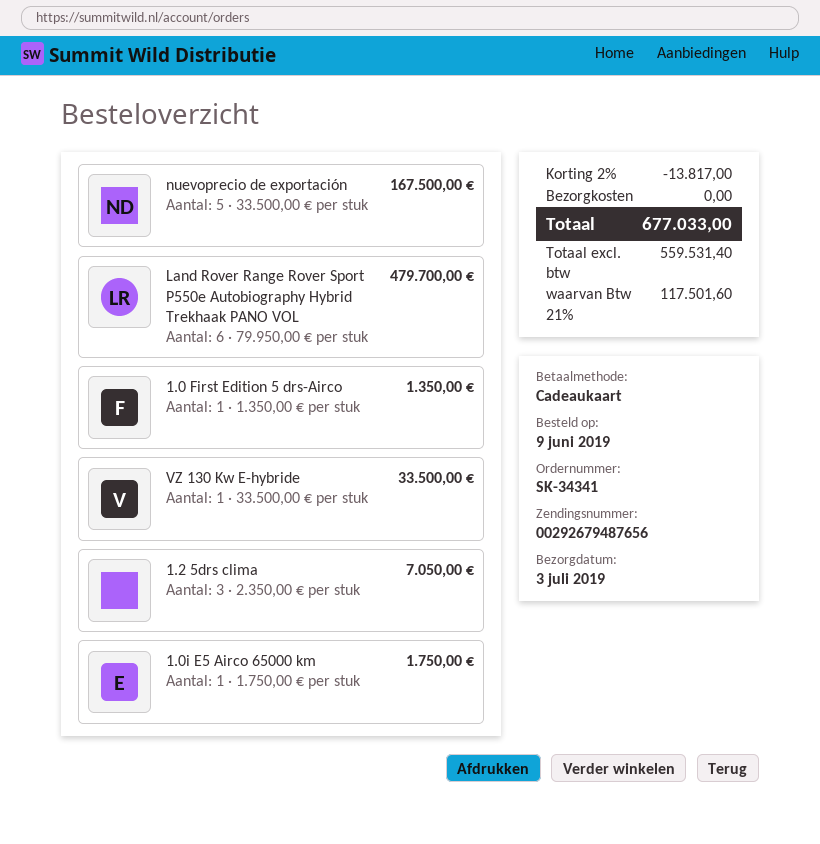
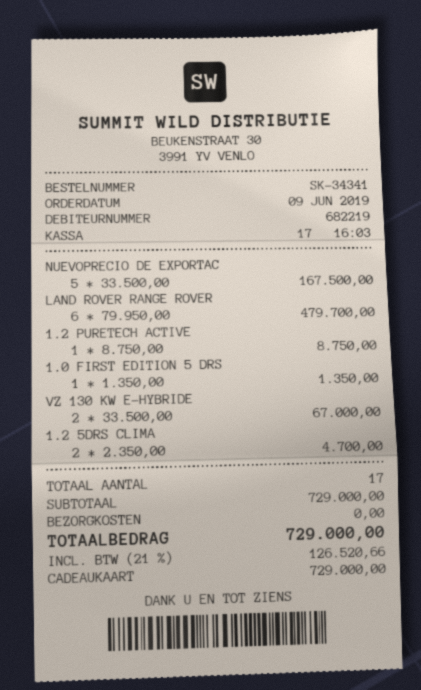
VZ 130 Kw E-hybride: 1 x 33500.00 = 33500.00 -> 2 x 33500.00 = 67000.00
1.2 5drs clima: 3 x 2350.00 = 7050.00 -> 2 x 2350.00 = 4700.00
1.0i E5 Airco 65000 km: 1 x 1750.00 = 1750.00 -> none
1.2 PURETECH ACTIVE: none -> 1 x 8750.00 = 8750.00
discount: 2% = 13817.00 -> none
tax: 21% = 117501.60 -> 21% = 126520.66
total: 677033.00 -> 729000.00

